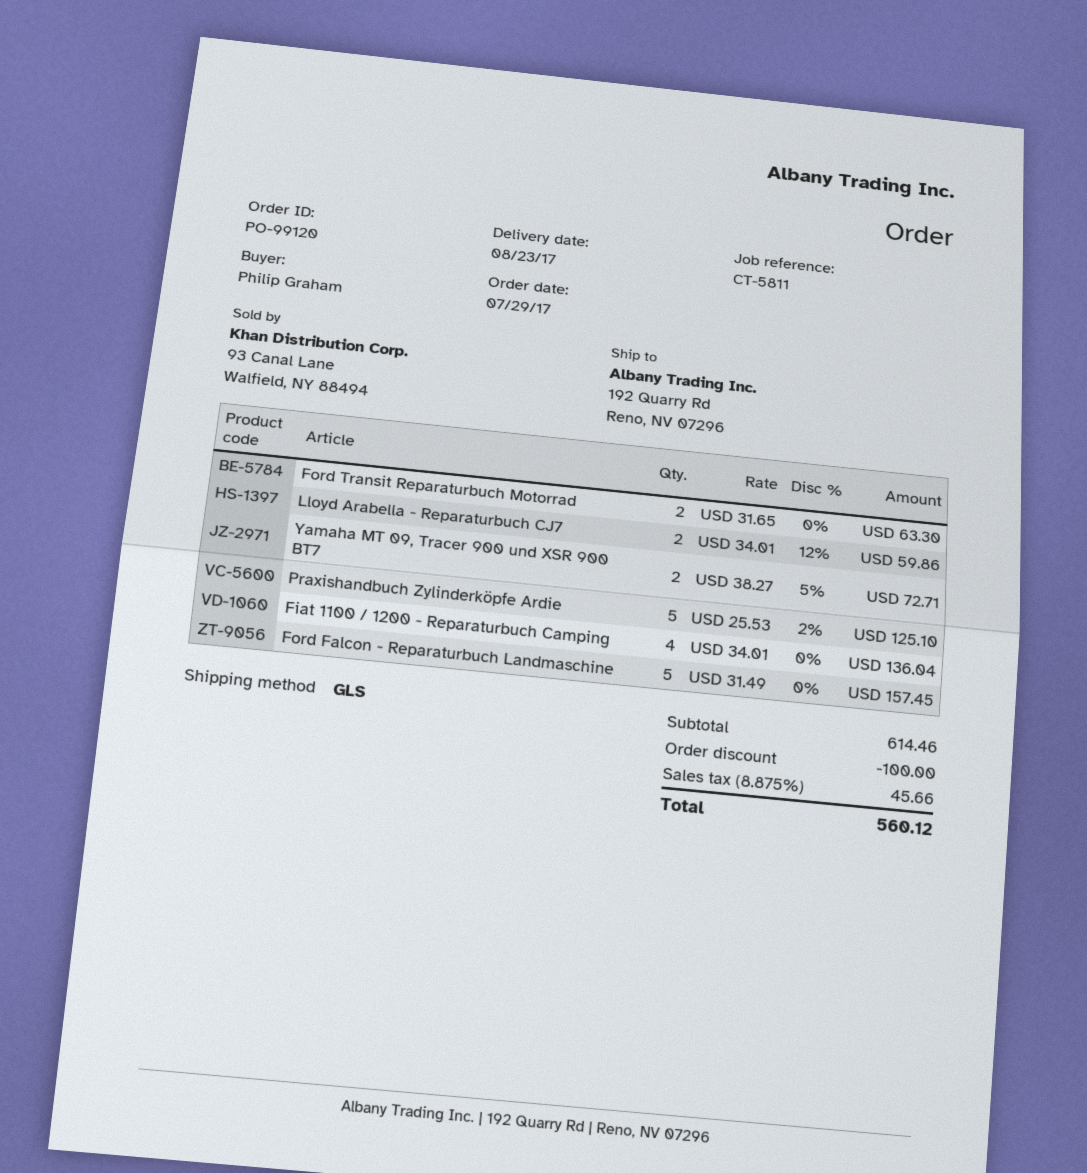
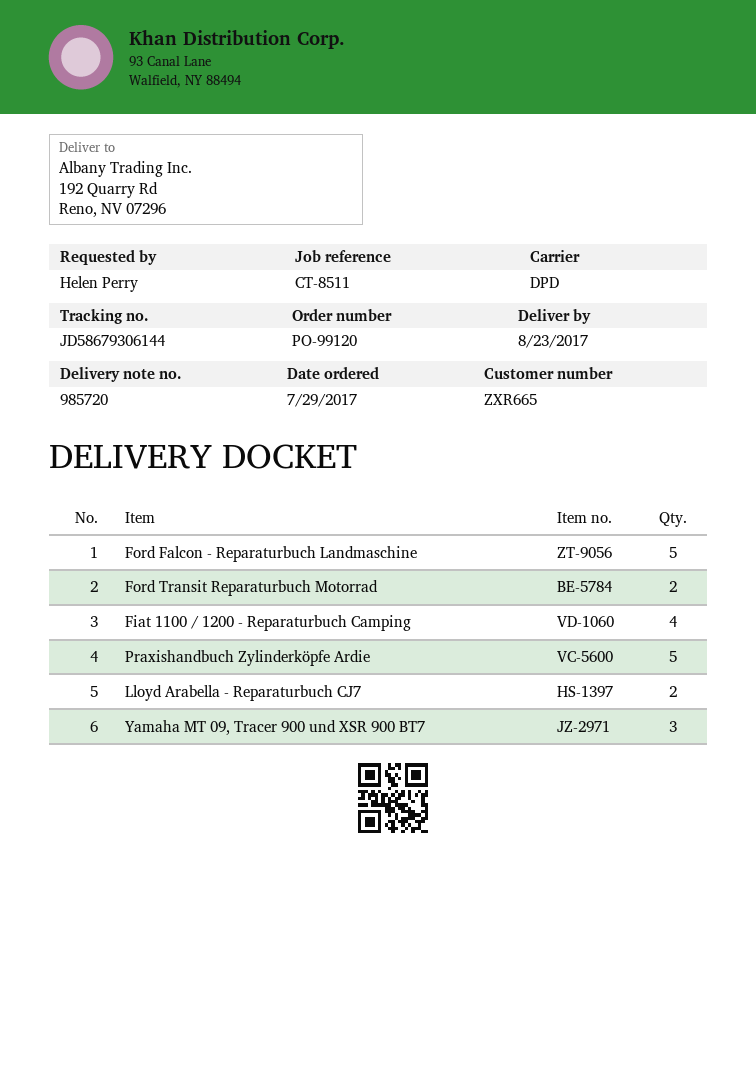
reference: CT-5811 -> CT-8511
ordered by: Philip Graham -> Helen Perry
shipping method: GLS -> DPD
Yamaha MT 09, Tracer 900 und XSR 900 BT7: 2 -> 3

